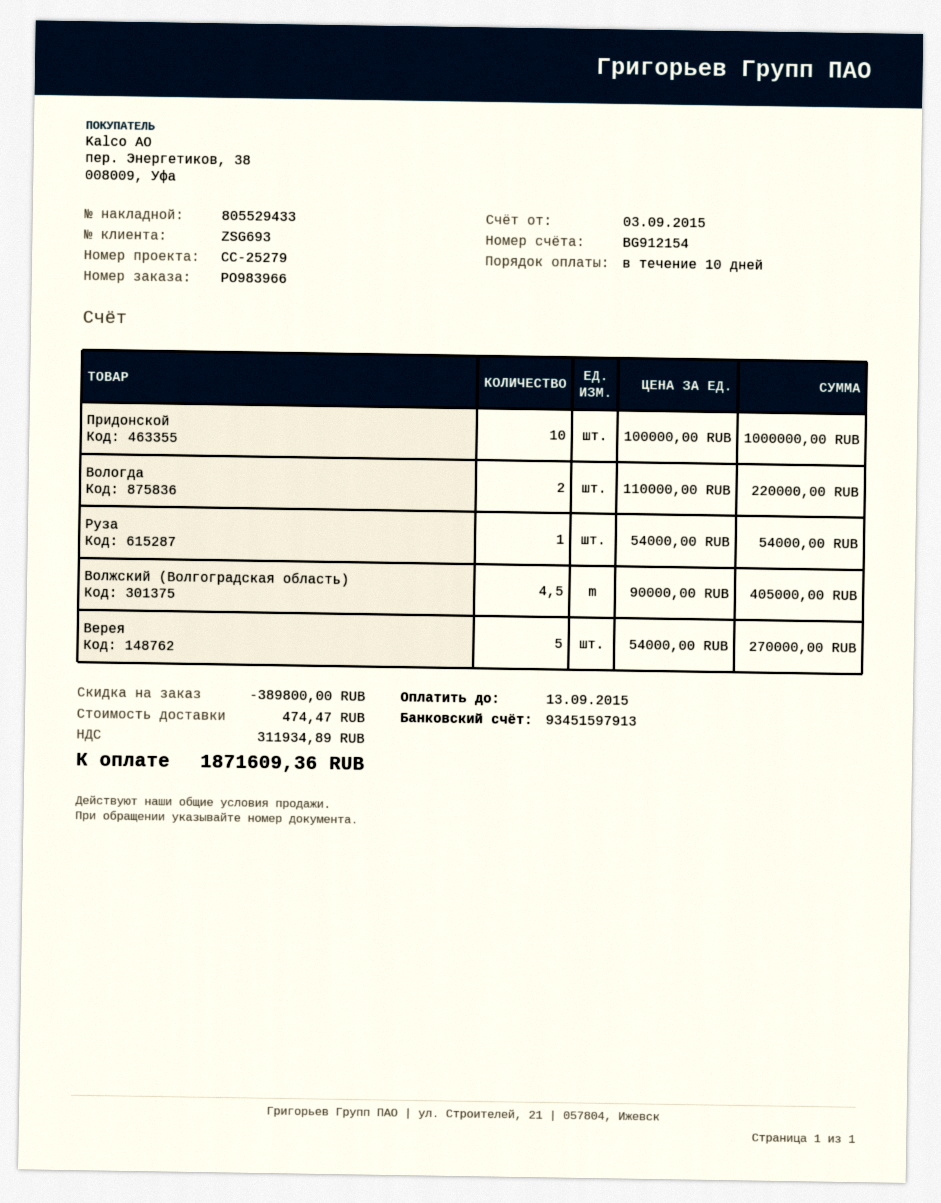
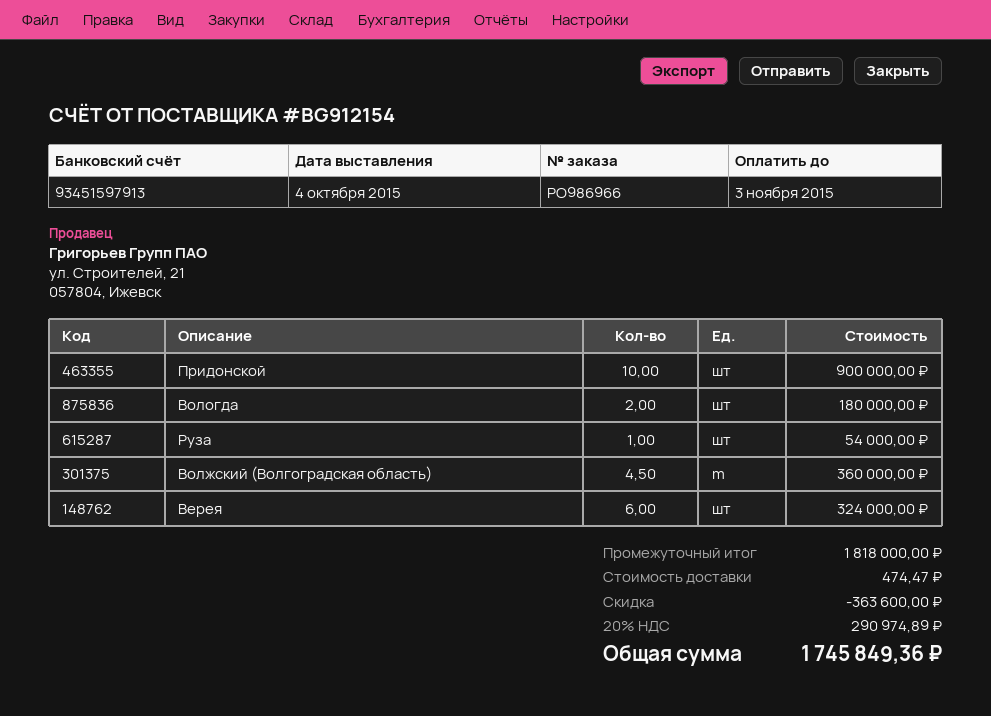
order number: PO983966 -> PO986966
invoice date: 2015-09-03 -> 2015-10-04
due date: 2015-09-13 -> 2015-11-03
Придонской: 10 for 1000000.00 -> 10 for 900000.00
Вологда: 2 for 220000.00 -> 2 for 180000.00
Волжский (Волгоградская область): 4.5 for 405000.00 -> 4.5 for 360000.00
Верея: 5 for 270000.00 -> 6 for 324000.00
discount: 389800.00 -> 363600.00
tax: 311934.89 -> 290974.89
total: 1871609.36 -> 1745849.36

